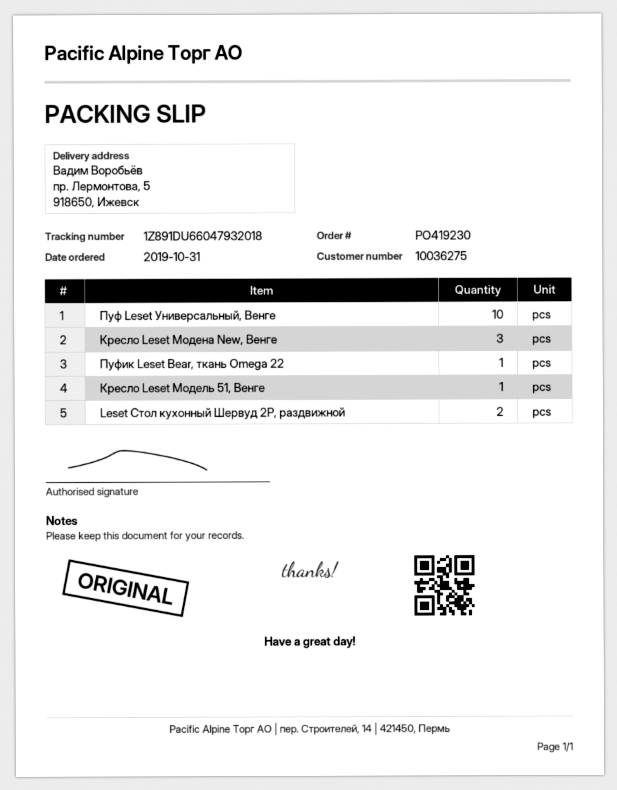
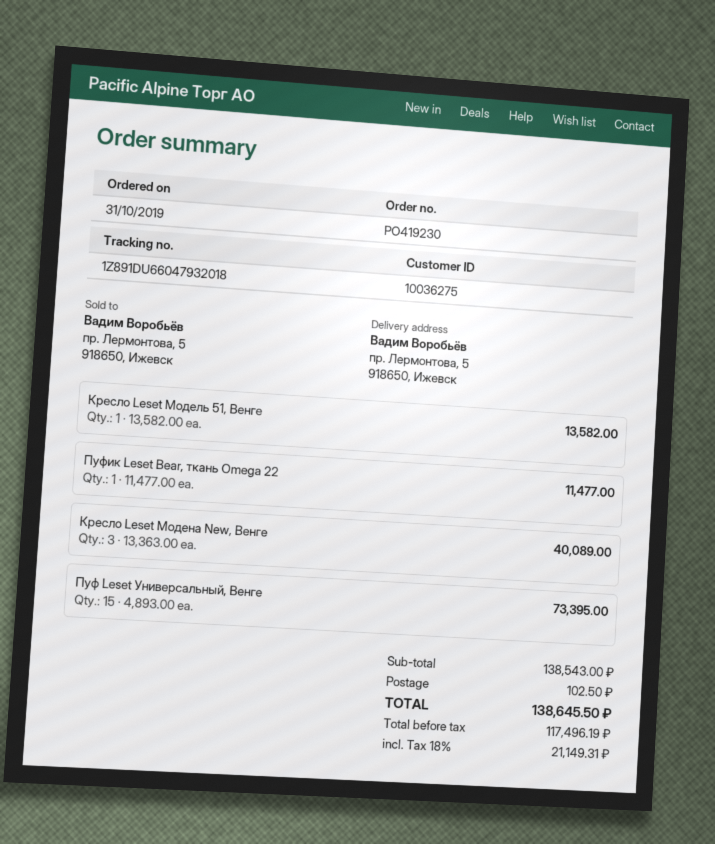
Пуф Leset Универсальный, Венге: 10 -> 15
Leset Стол кухонный Шервуд 2Р, раздвижной: 2 -> none

